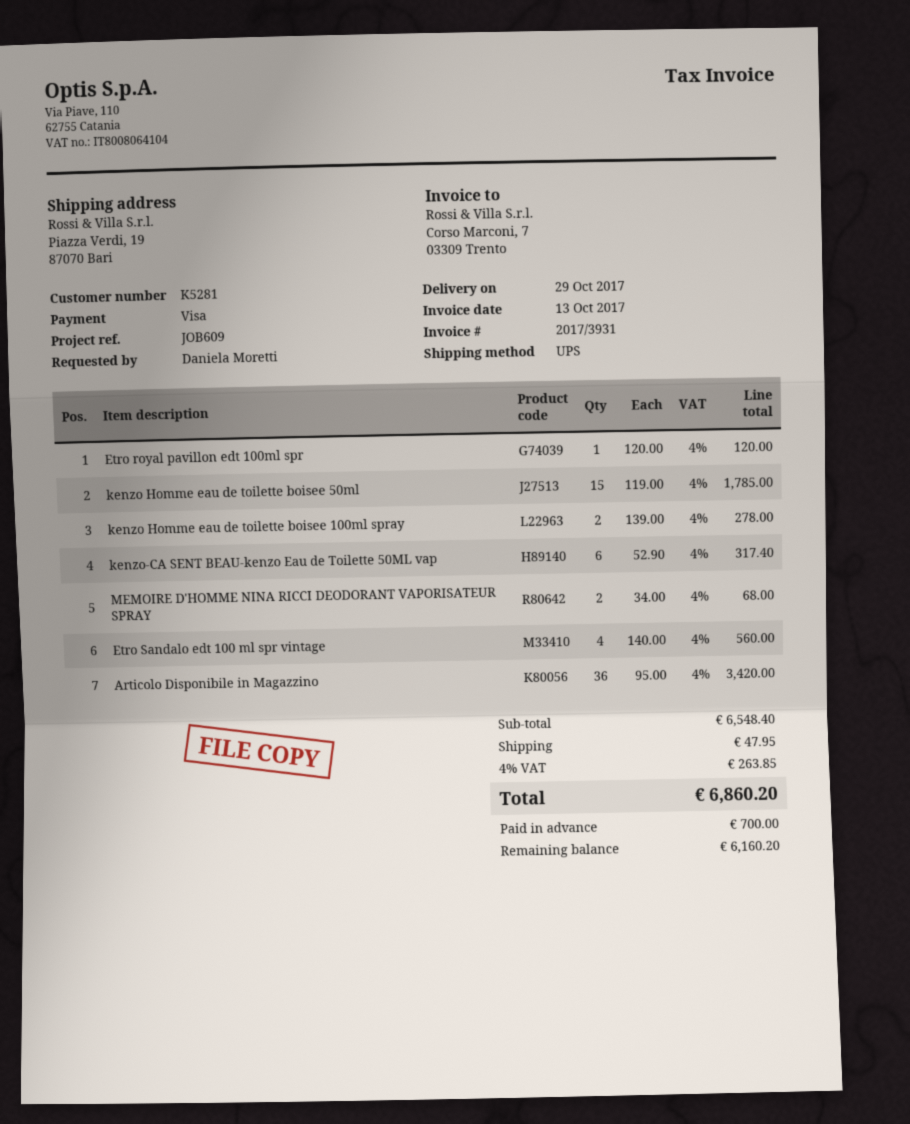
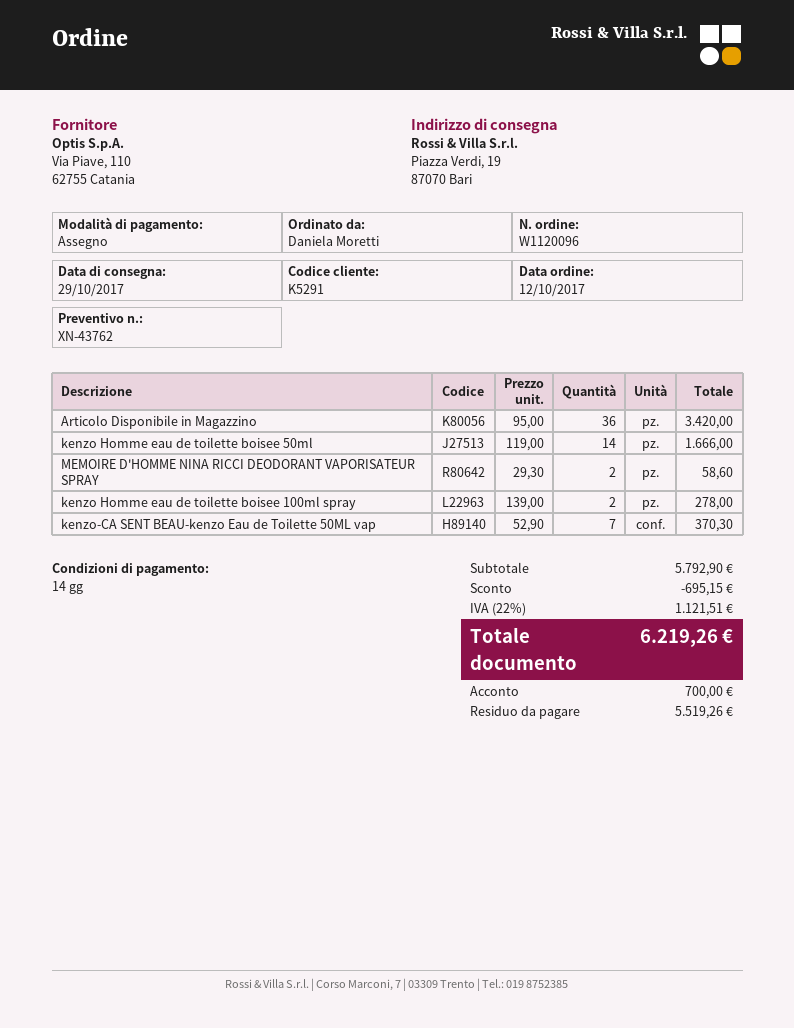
customer number: K5281 -> K5291
payment method: Visa -> cheque
Etro royal pavillon edt 100ml spr: 1 x 120.00 = 120.00 -> none
kenzo Homme eau de toilette boisee 50ml: 15 x 119.00 = 1785.00 -> 14 x 119.00 = 1666.00
kenzo-CA SENT BEAU-kenzo Eau de Toilette 50ML vap: 6 x 52.90 = 317.40 -> 7 x 52.90 = 370.30
MEMOIRE D'HOMME NINA RICCI DEODORANT VAPORISATEUR SPRAY: 2 x 34.00 = 68.00 -> 2 x 29.30 = 58.60
Etro Sandalo edt 100 ml spr vintage: 4 x 140.00 = 560.00 -> none
subtotal: 6548.40 -> 5792.90
discount: none -> 695.15
shipping: 47.95 -> none
tax: 4% = 263.85 -> 22% = 1121.51
total: 6860.20 -> 6219.26
balance: 6160.20 -> 5519.26

